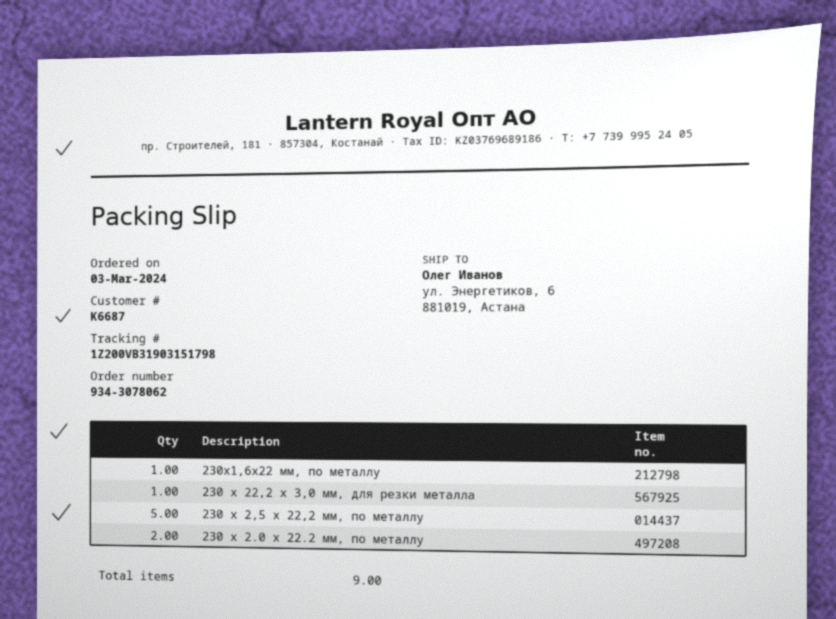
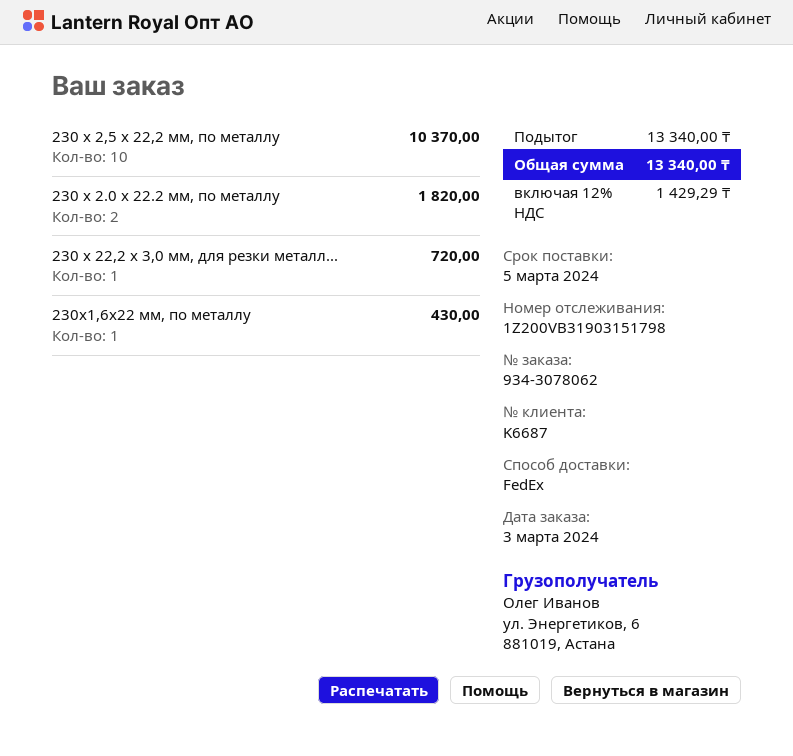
230 х 2,5 х 22,2 мм, по металлу: 5 -> 10

